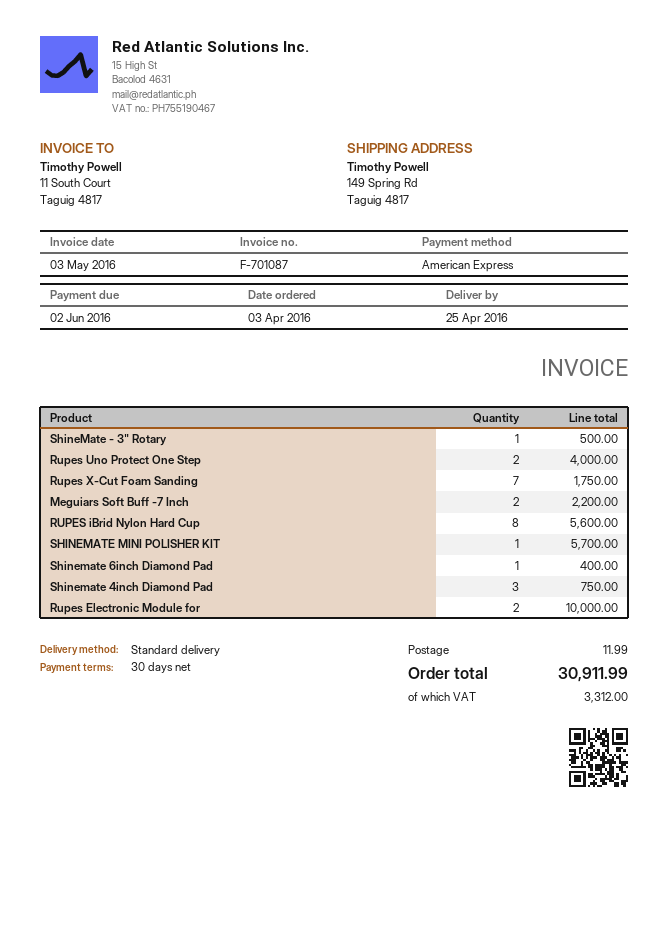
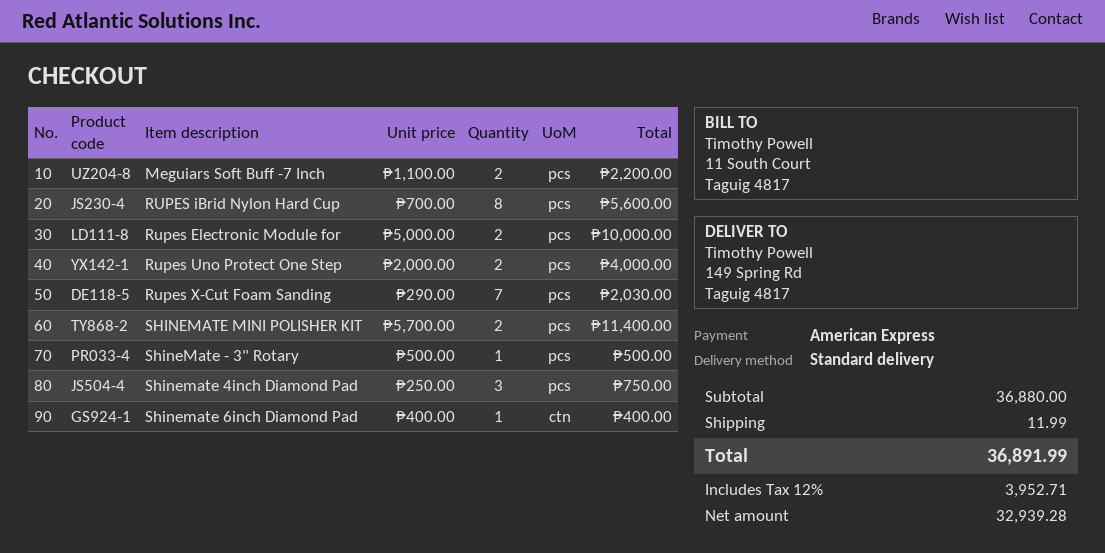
Rupes X-Cut Foam Sanding: 7 for 1750.00 -> 7 for 2030.00
SHINEMATE MINI POLISHER KIT: 1 for 5700.00 -> 2 for 11400.00
tax: 3312.00 -> 3952.71
total: 30911.99 -> 36891.99

